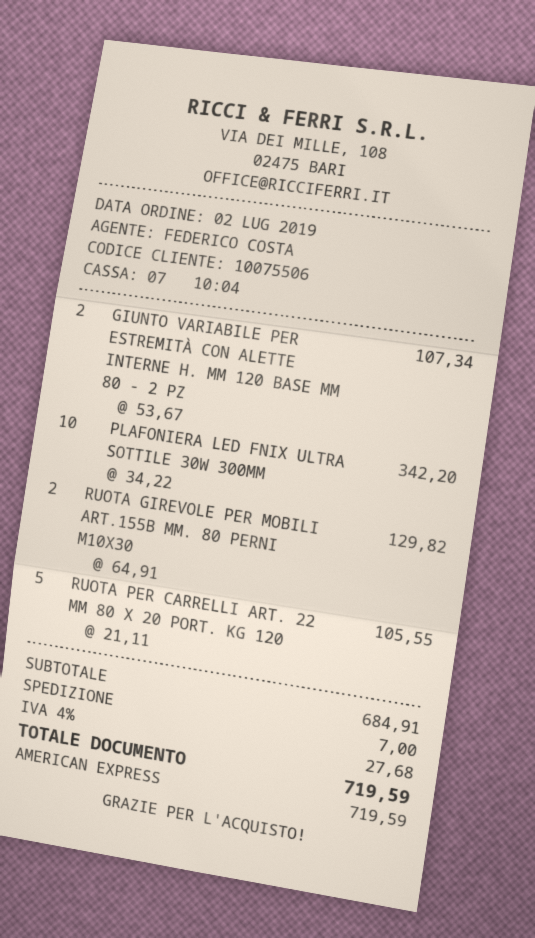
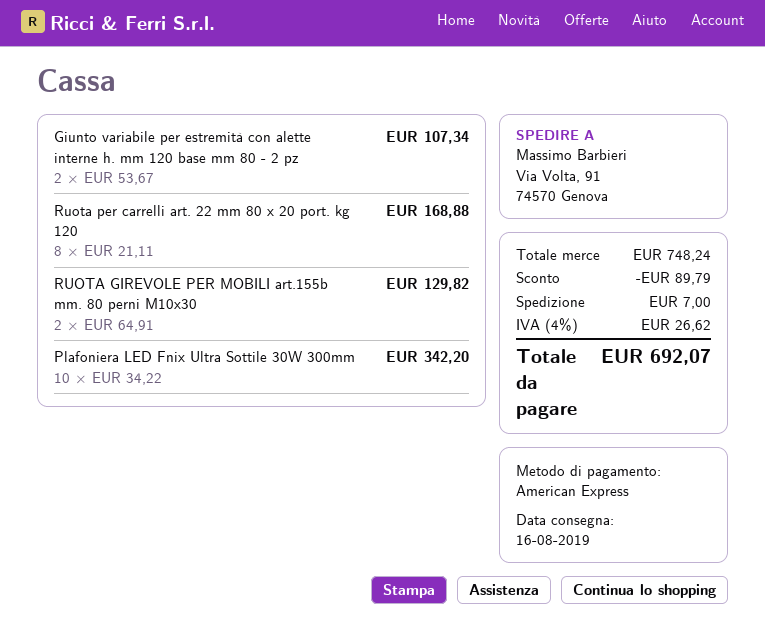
RUOTA PER CARRELLI ART. 22 MM 80 X 20 PORT. KG 120: 5 x 21.11 = 105.55 -> 8 x 21.11 = 168.88
subtotal: 684.91 -> 748.24
discount: none -> 89.79
tax: 4% = 27.68 -> 4% = 26.62
total: 719.59 -> 692.07

